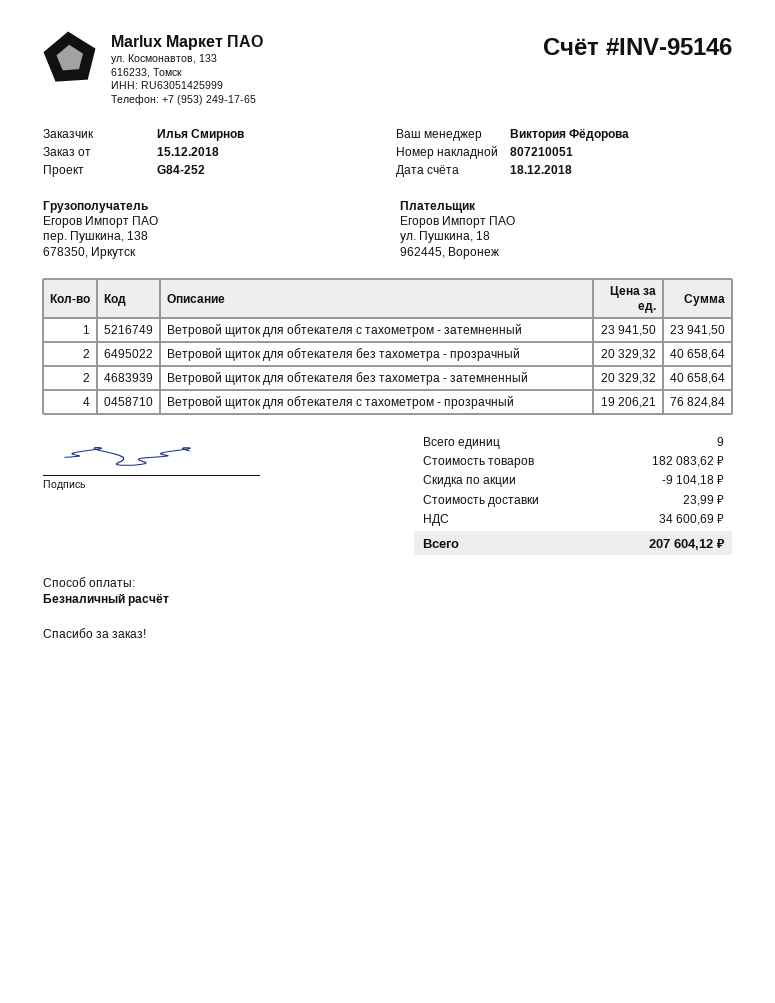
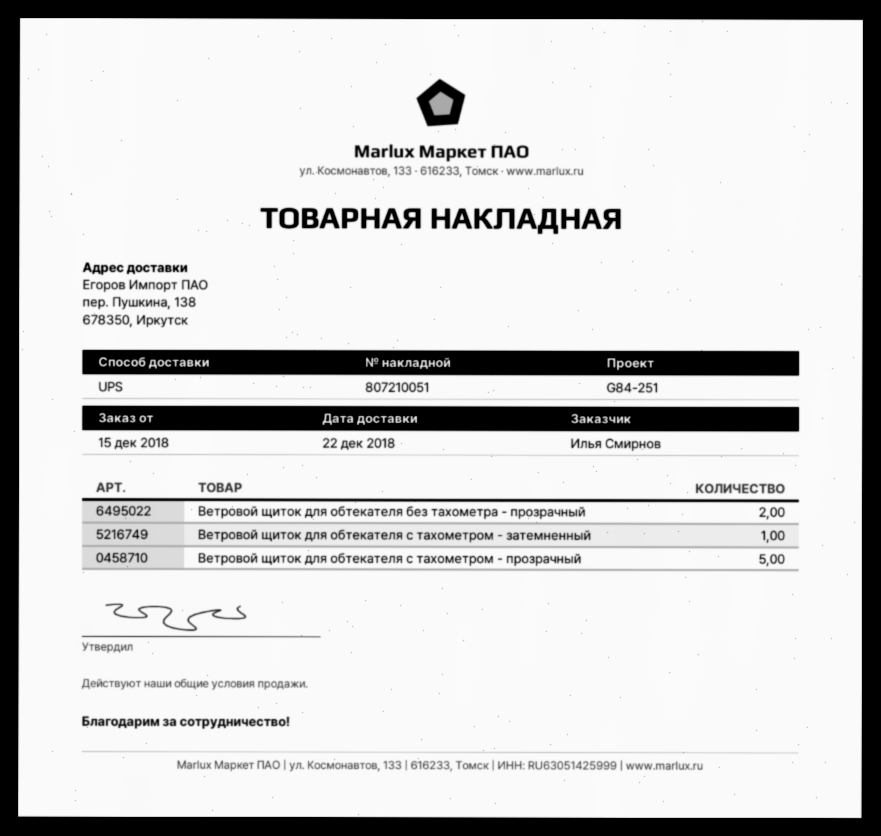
reference: G84-252 -> G84-251
Ветровой щиток для обтекателя без тахометра - затемненный: 2 -> none
Ветровой щиток для обтекателя с тахометром - прозрачный: 4 -> 5

